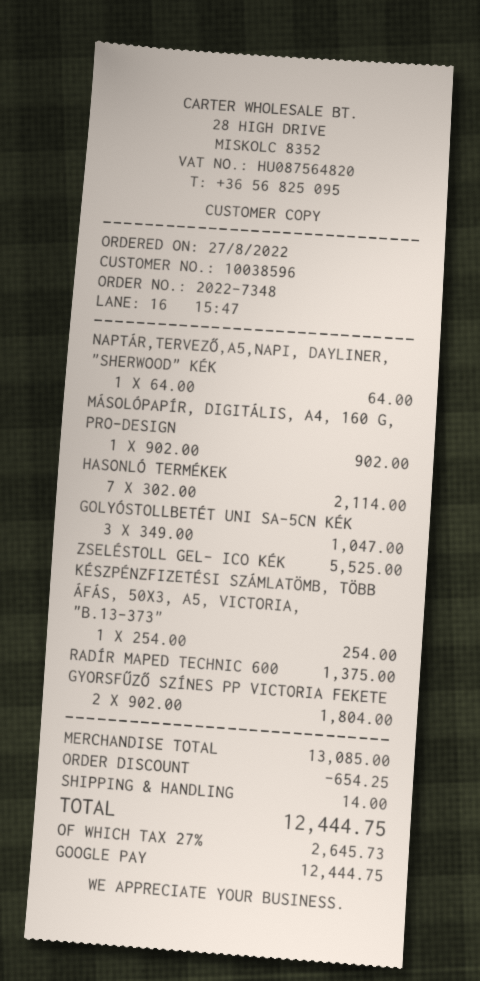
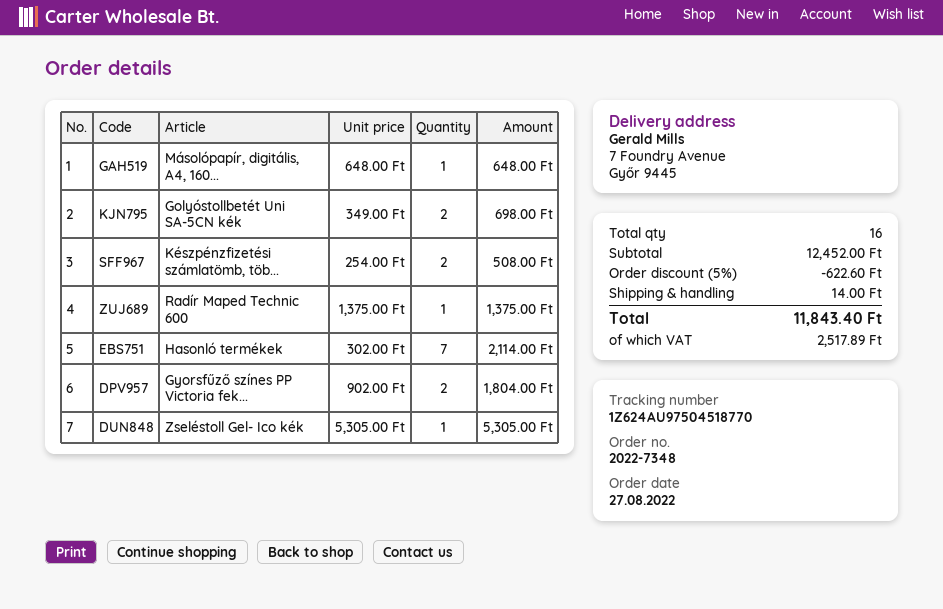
NAPTÁR,TERVEZŐ,A5,NAPI, DAYLINER, "SHERWOOD" KÉK: 1 x 64.00 = 64.00 -> none
MÁSOLÓPAPÍR, DIGITÁLIS, A4, 160 G, PRO-DESIGN: 1 x 902.00 = 902.00 -> 1 x 648.00 = 648.00
GOLYÓSTOLLBETÉT UNI SA-5CN KÉK: 3 x 349.00 = 1047.00 -> 2 x 349.00 = 698.00
ZSELÉSTOLL GEL- ICO KÉK: 1 x 5525.00 = 5525.00 -> 1 x 5305.00 = 5305.00
KÉSZPÉNZFIZETÉSI SZÁMLATÖMB, TÖBB ÁFÁS, 50X3, A5, VICTORIA, "B.13-373": 1 x 254.00 = 254.00 -> 2 x 254.00 = 508.00
subtotal: 13085.00 -> 12452.00
discount: 654.25 -> 622.60
tax: 2645.73 -> 2517.89
total: 12444.75 -> 11843.40

